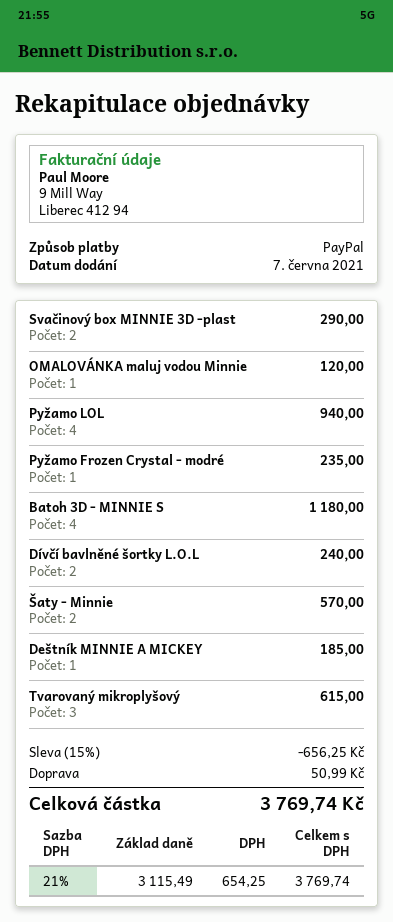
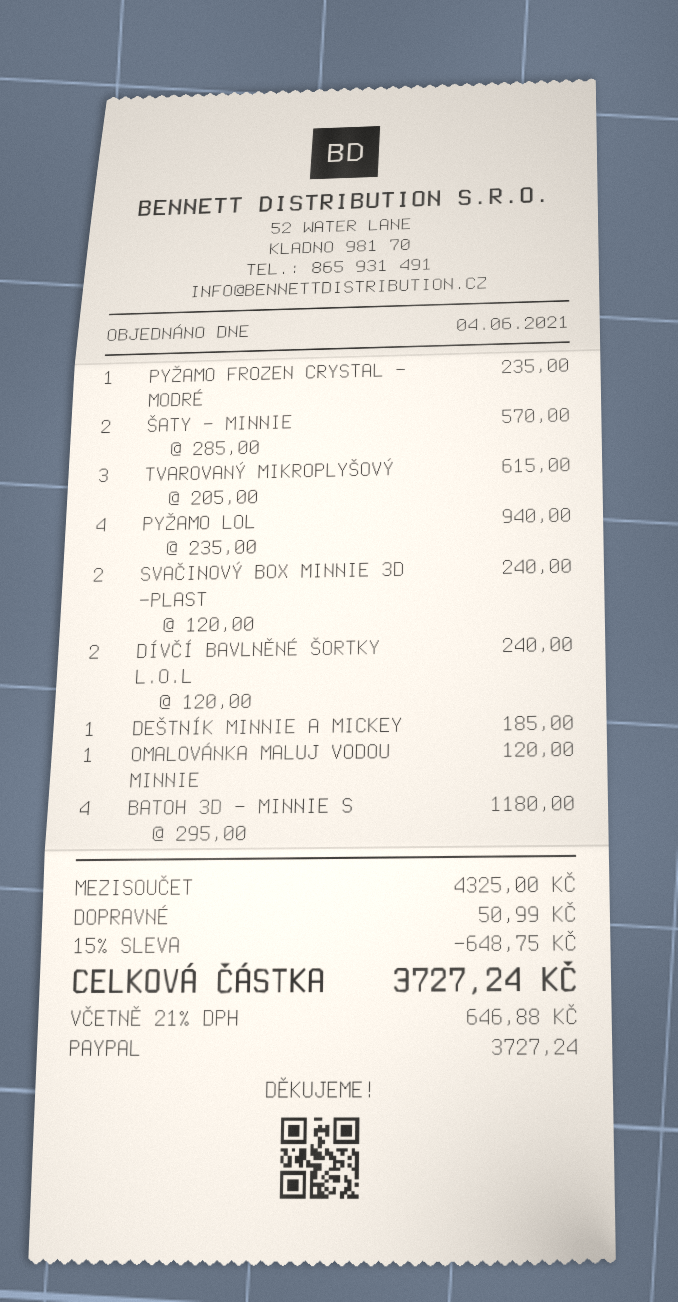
Svačinový box MINNIE 3D -plast: 2 for 290.00 -> 2 for 240.00
discount: 15% = 656.25 -> 15% = 648.75
tax: 21% = 654.25 -> 21% = 646.88
total: 3769.74 -> 3727.24

